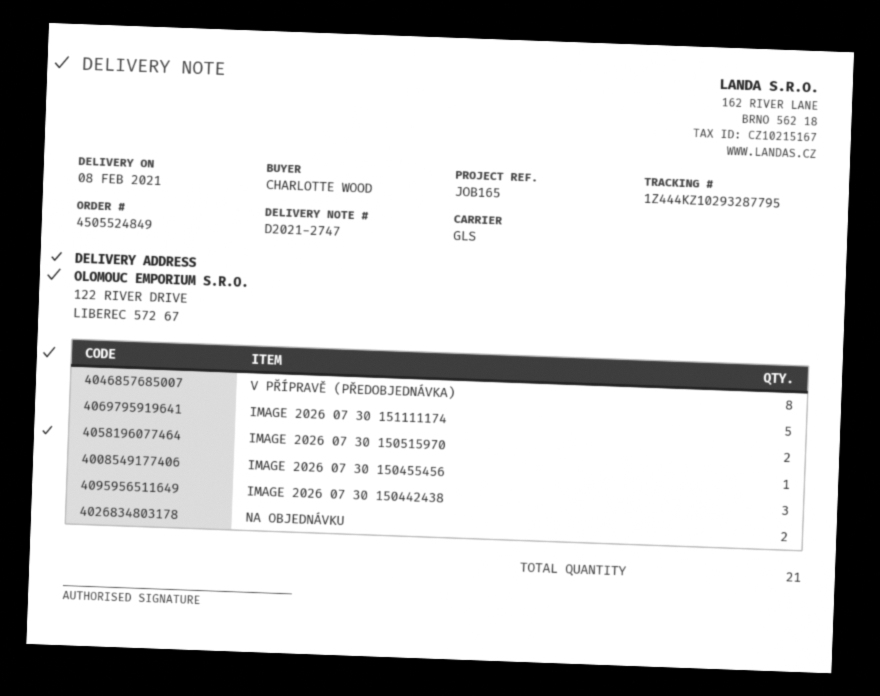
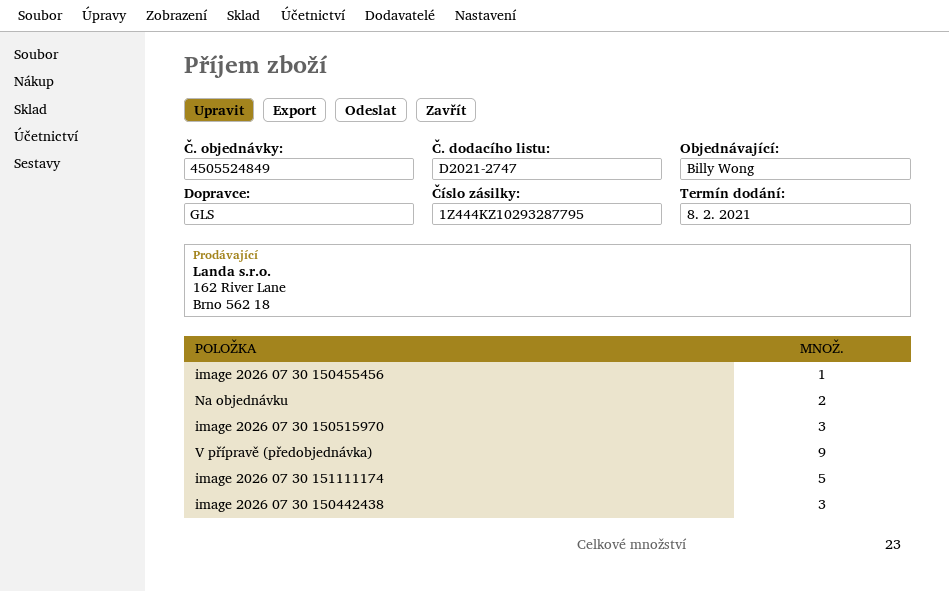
ordered by: CHARLOTTE WOOD -> Billy Wong
V PŘÍPRAVĚ (PŘEDOBJEDNÁVKA): 8 -> 9
IMAGE 2026 07 30 150515970: 2 -> 3
total quantity: 21 -> 23

